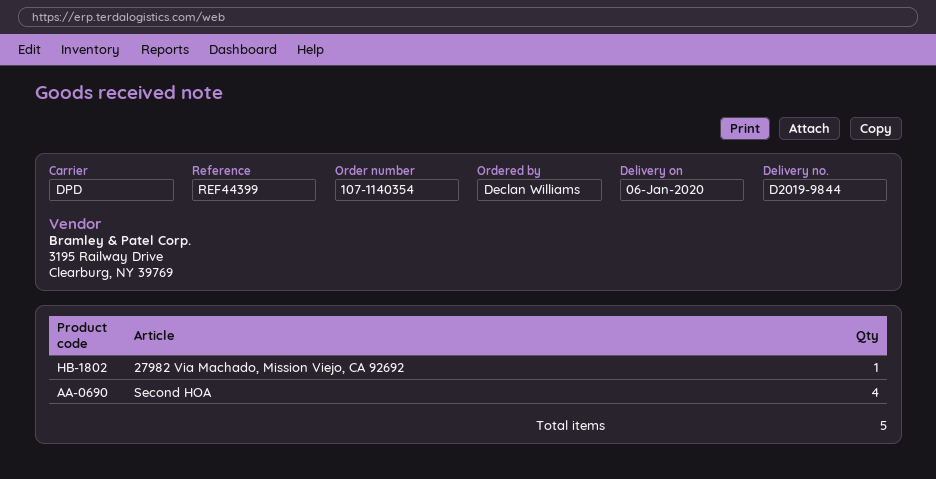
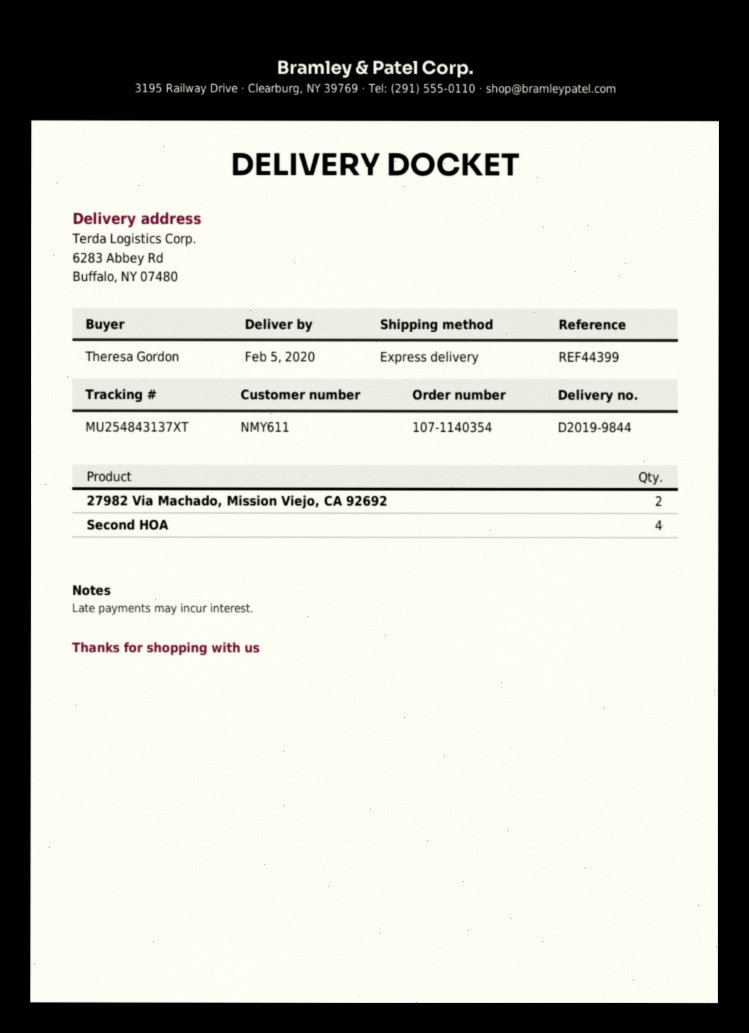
delivery date: 2020-01-06 -> 2020-02-05
ordered by: Declan Williams -> Theresa Gordon
shipping method: DPD -> express
27982 Via Machado, Mission Viejo, CA 92692: 1 -> 2

